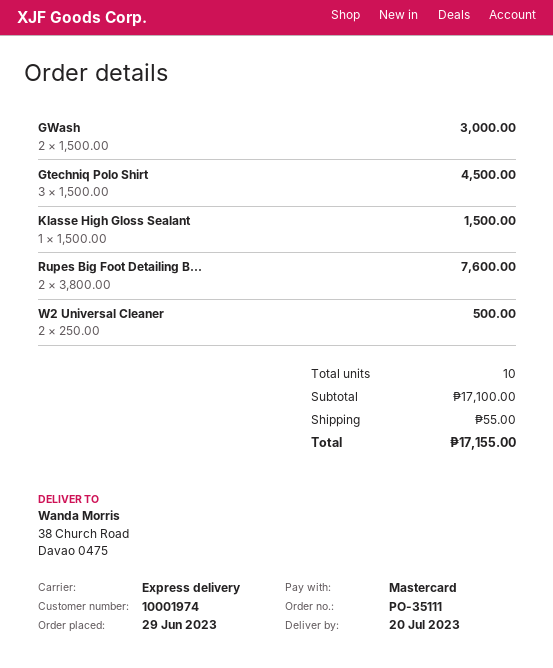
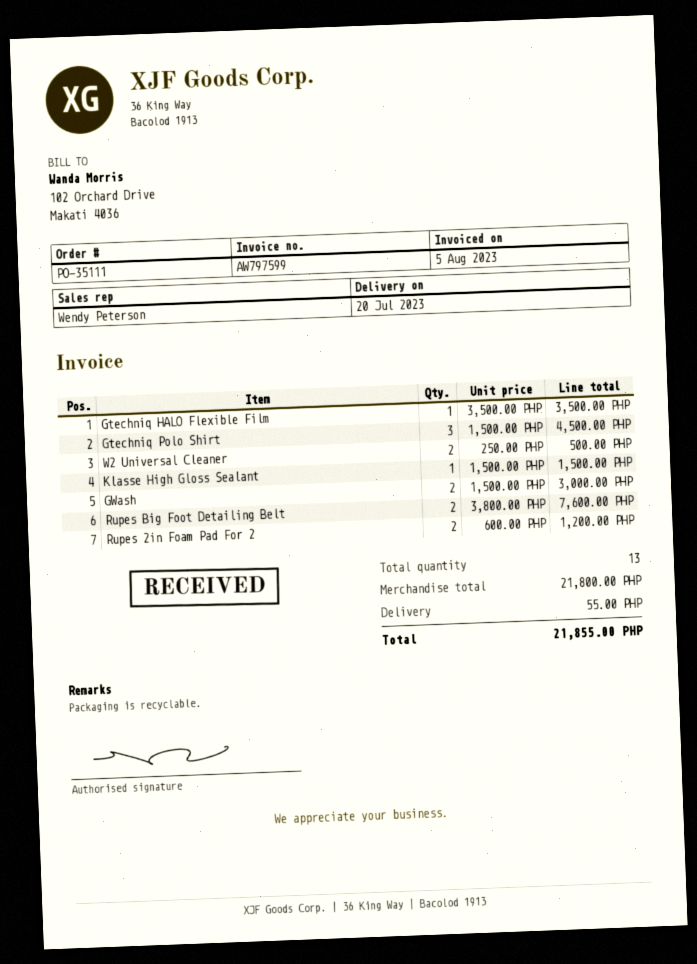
Gtechniq HALO Flexible Film: none -> 1 x 3500.00 = 3500.00
Rupes 2in Foam Pad For 2: none -> 2 x 600.00 = 1200.00
total quantity: 10 -> 13
subtotal: 17100.00 -> 21800.00
total: 17155.00 -> 21855.00

